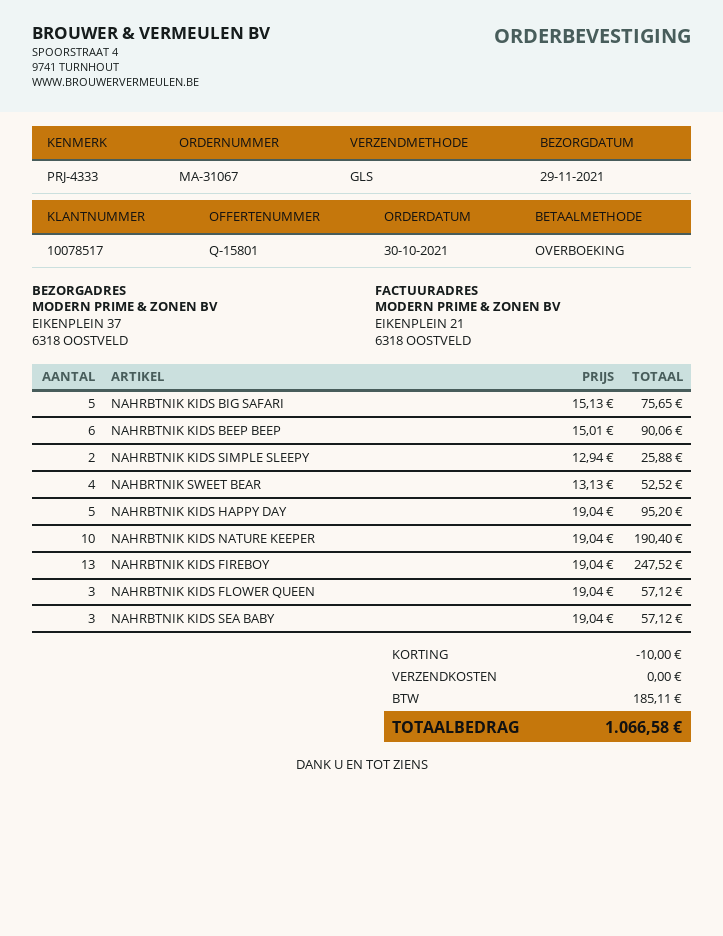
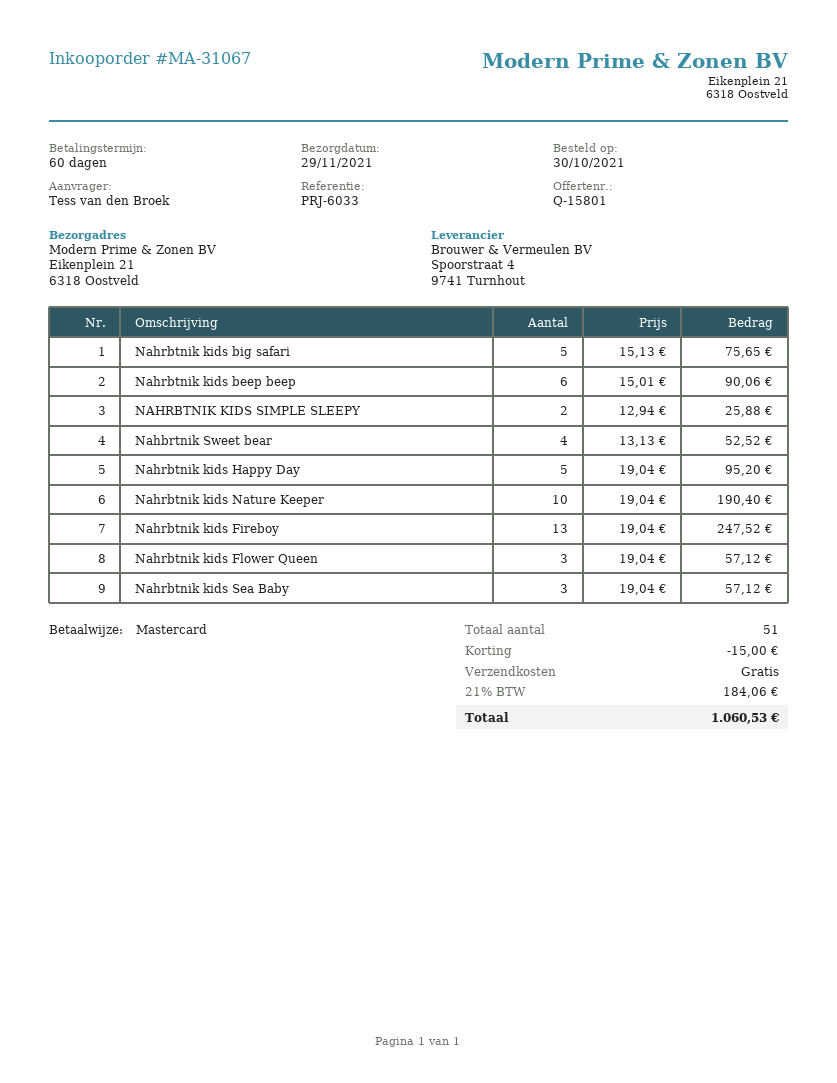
reference: PRJ-4333 -> PRJ-6033
payment method: bank transfer -> Mastercard
ship to: EIKENPLEIN 37, 6318 OOSTVELD -> Eikenplein 21, 6318 Oostveld
discount: 10.00 -> 15.00
tax: 185.11 -> 184.06
total: 1066.58 -> 1060.53

